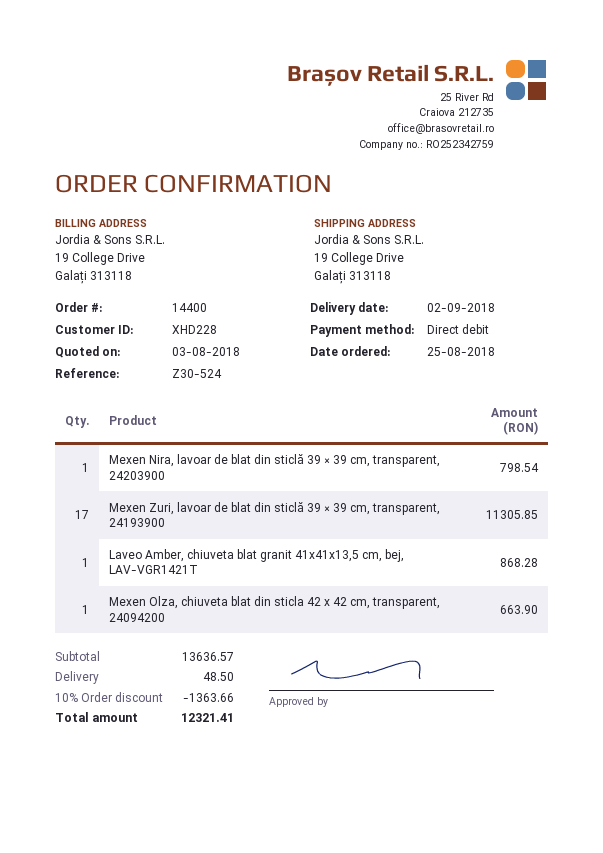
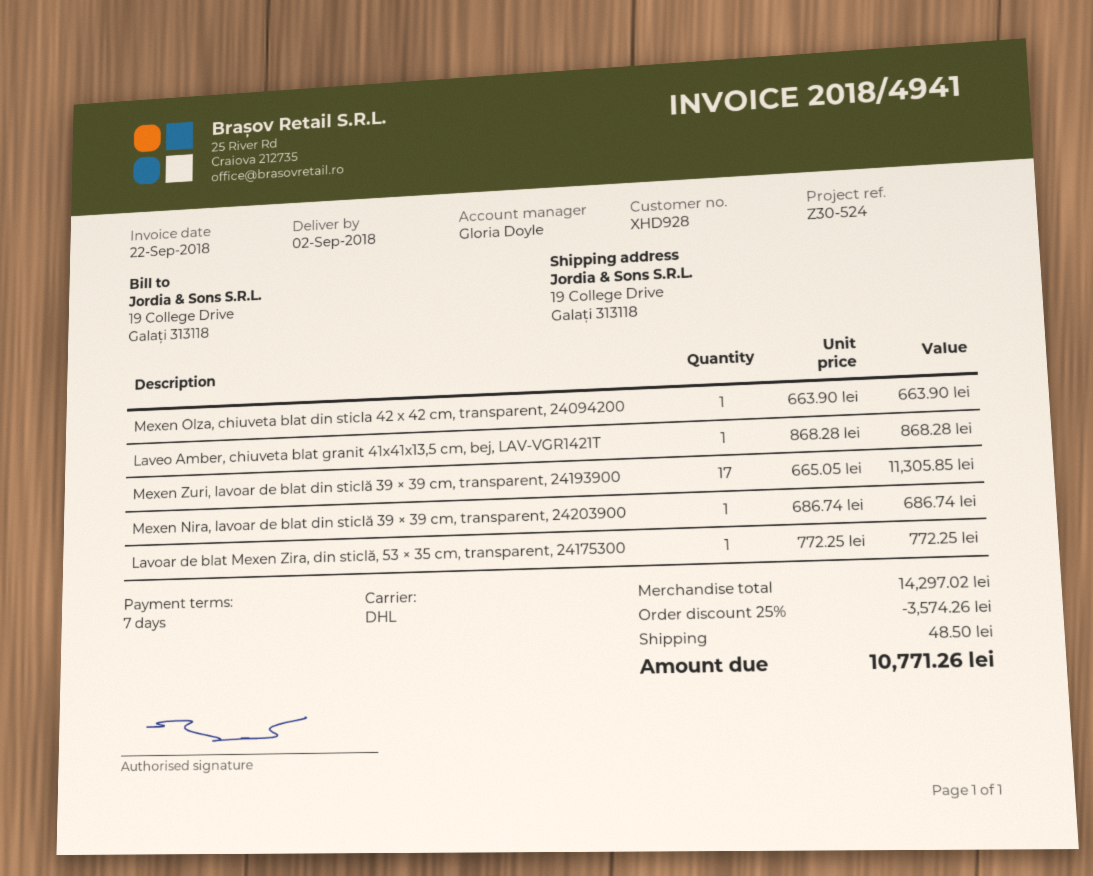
customer number: XHD228 -> XHD928
Mexen Nira, lavoar de blat din sticlă 39 × 39 cm, transparent, 24203900: 1 for 798.54 -> 1 for 686.74
Lavoar de blat Mexen Zira, din sticlă, 53 × 35 cm, transparent, 24175300: none -> 1 for 772.25
subtotal: 13636.57 -> 14297.02
discount: 10% = 1363.66 -> 25% = 3574.26
total: 12321.41 -> 10771.26

